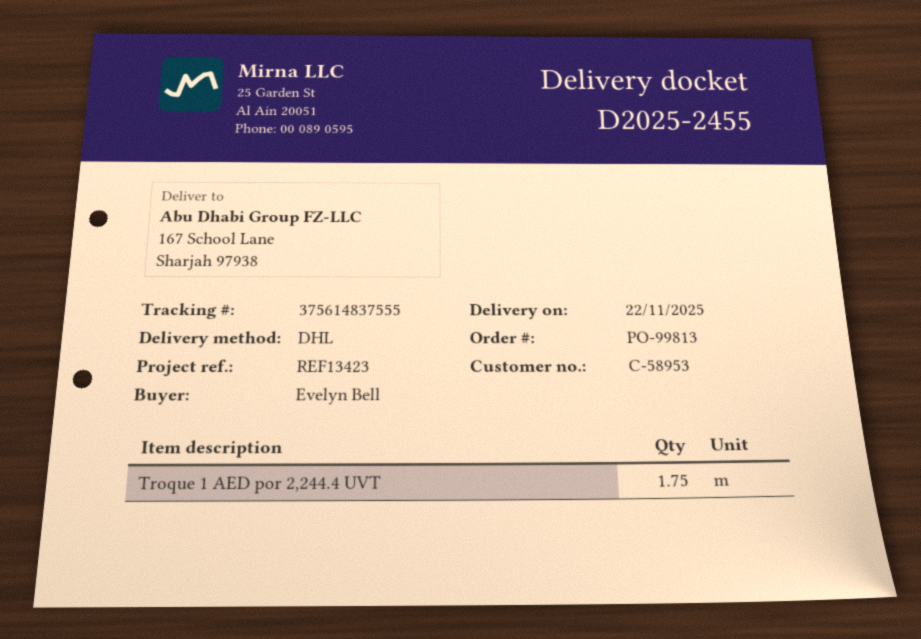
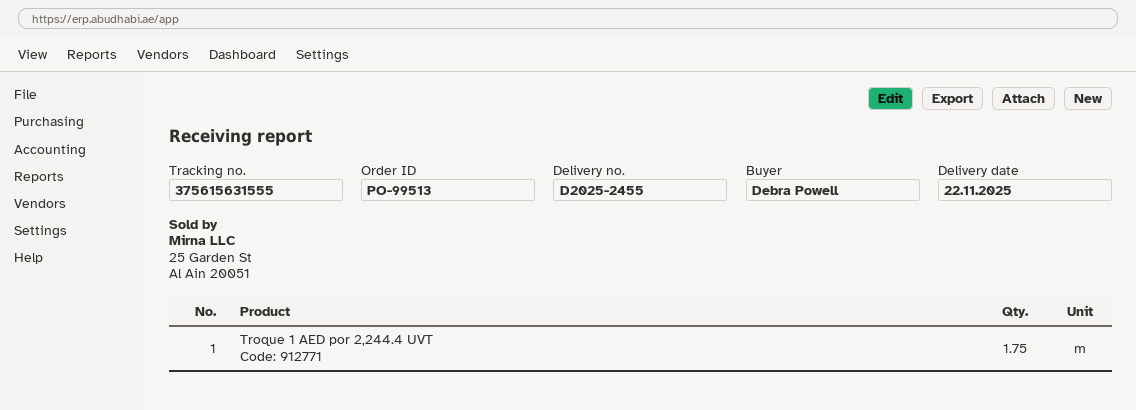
order number: PO-99813 -> PO-99513
ordered by: Evelyn Bell -> Debra Powell
tracking number: 375614837555 -> 375615631555

